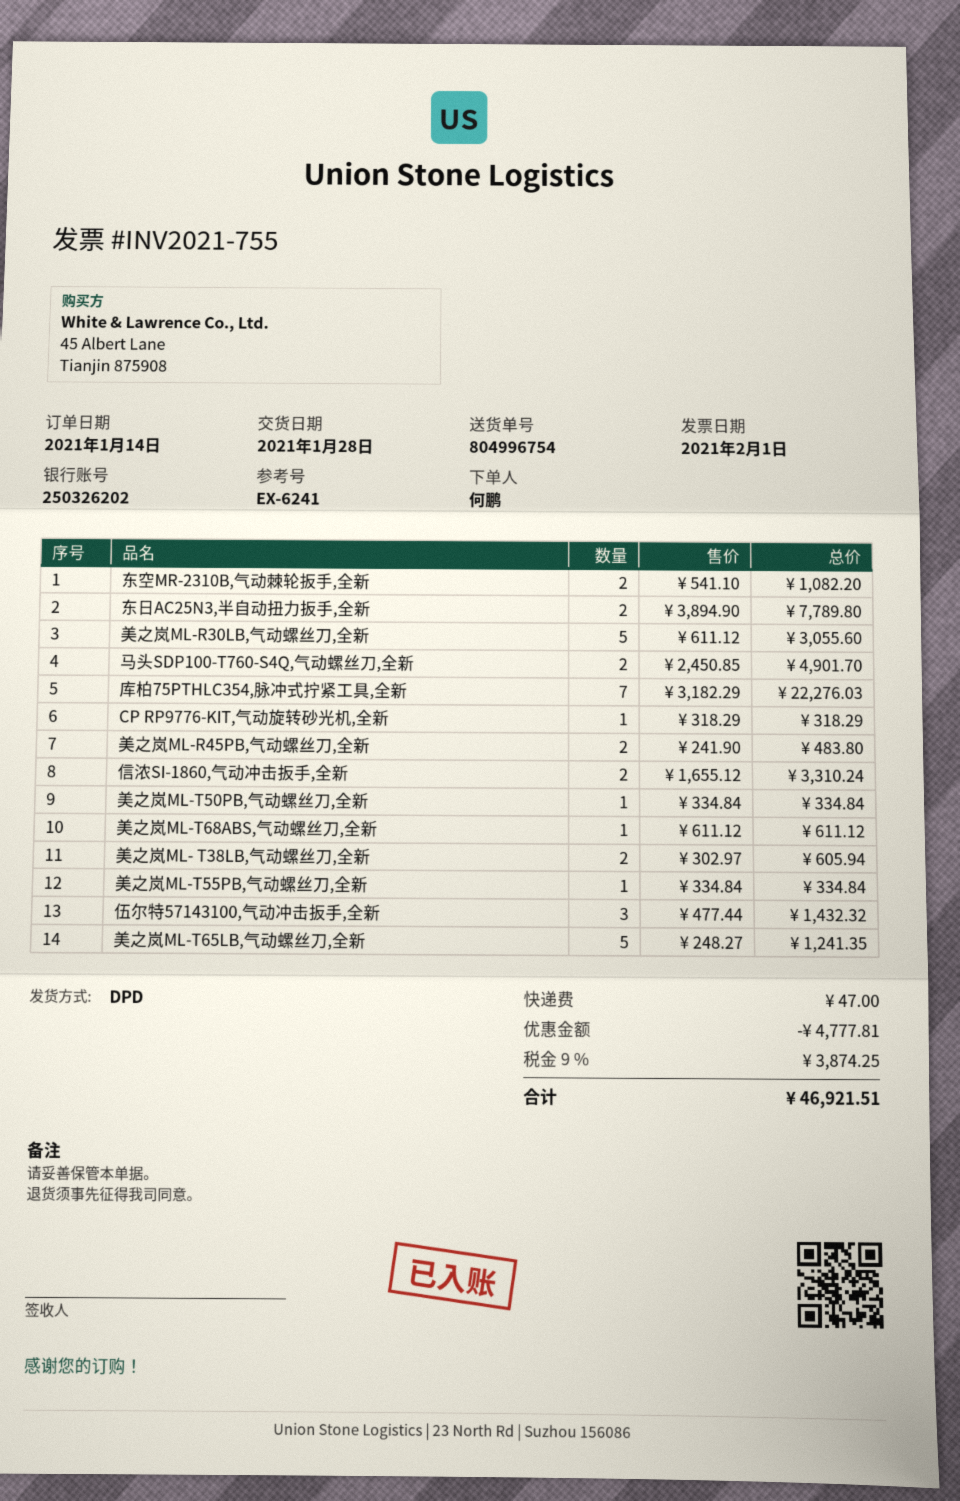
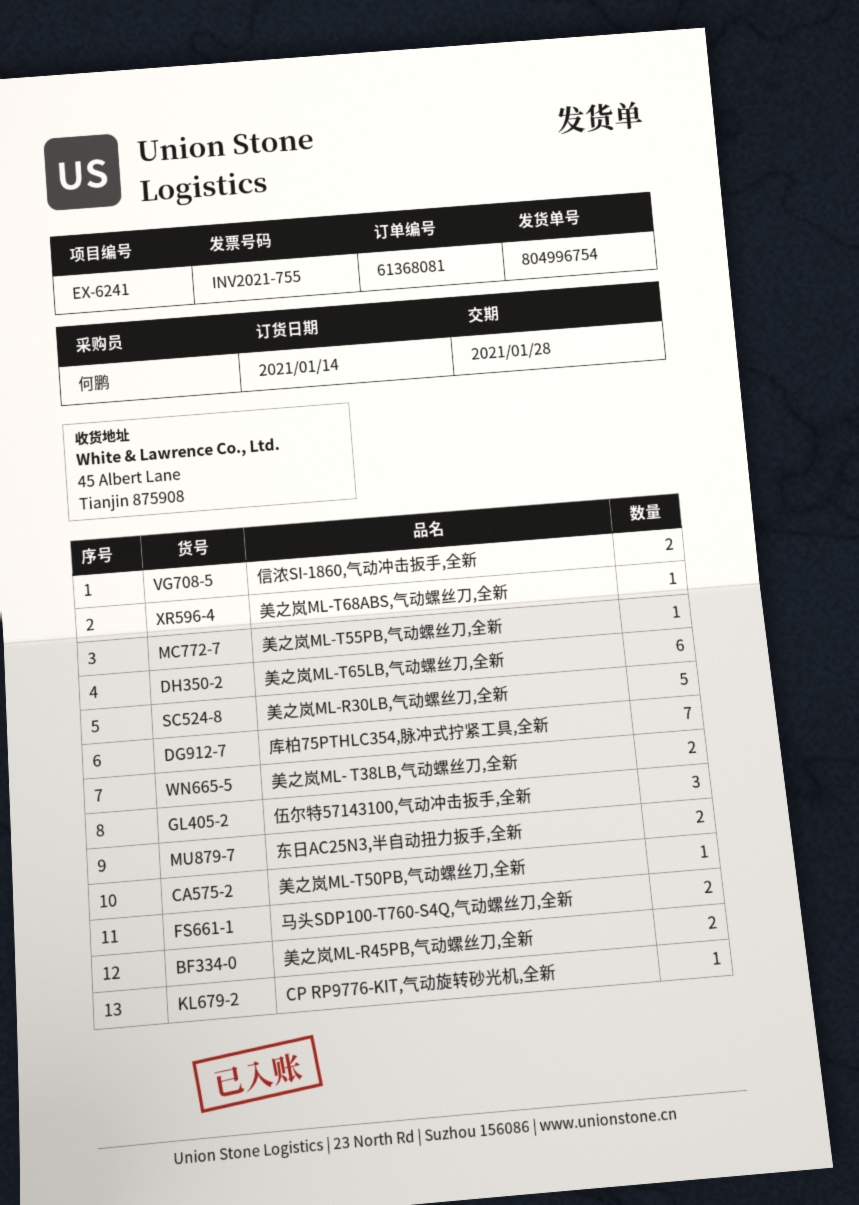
东空MR-2310B,气动棘轮扳手,全新: 2 -> none
美之岚ML-T65LB,气动螺丝刀,全新: 5 -> 6

